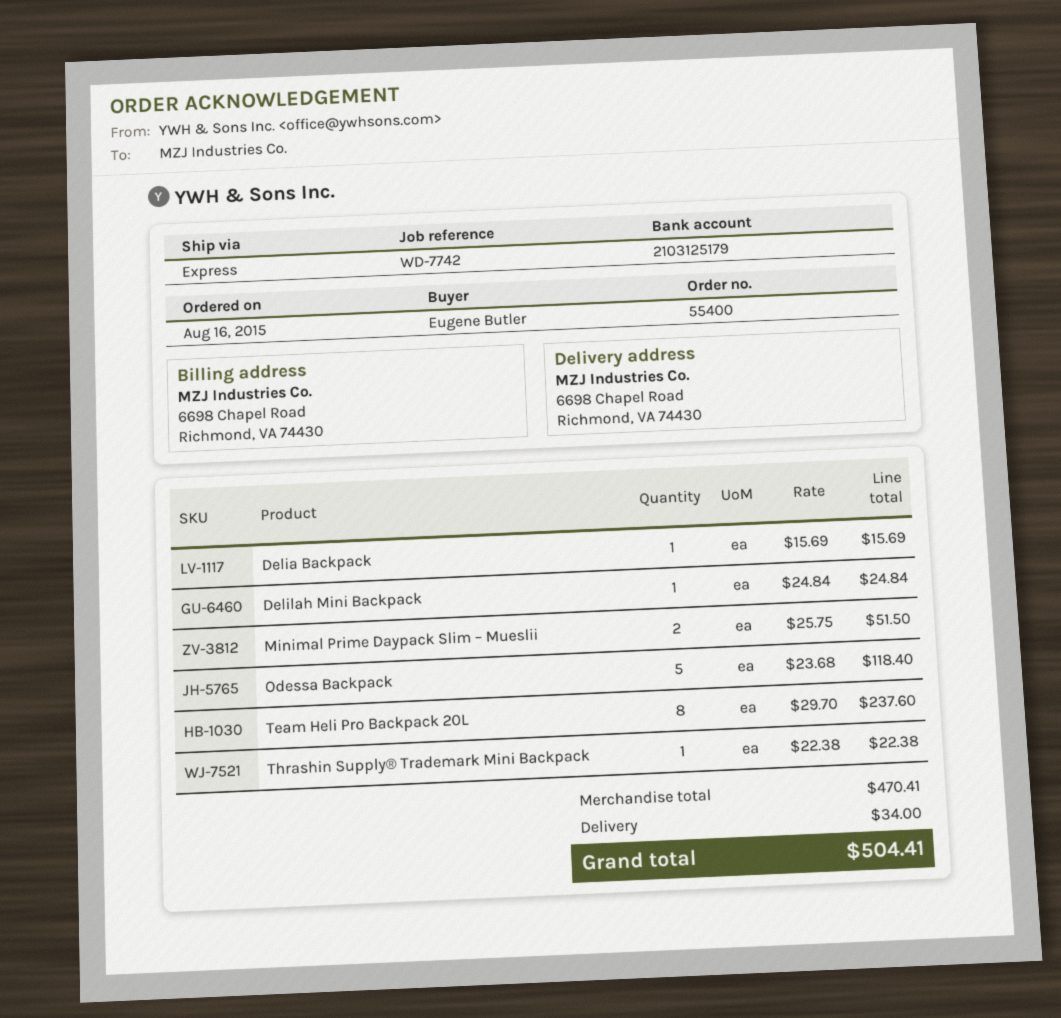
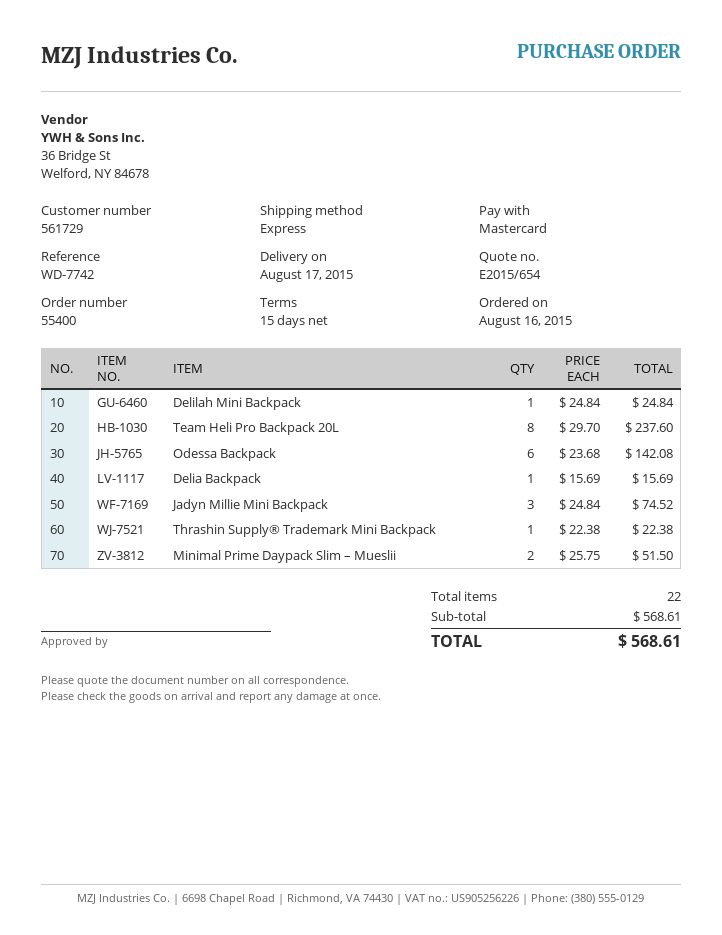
Odessa Backpack: 5 x 23.68 = 118.40 -> 6 x 23.68 = 142.08
Jadyn Millie Mini Backpack: none -> 3 x 24.84 = 74.52
subtotal: 470.41 -> 568.61
shipping: 34.00 -> none
total: 504.41 -> 568.61

